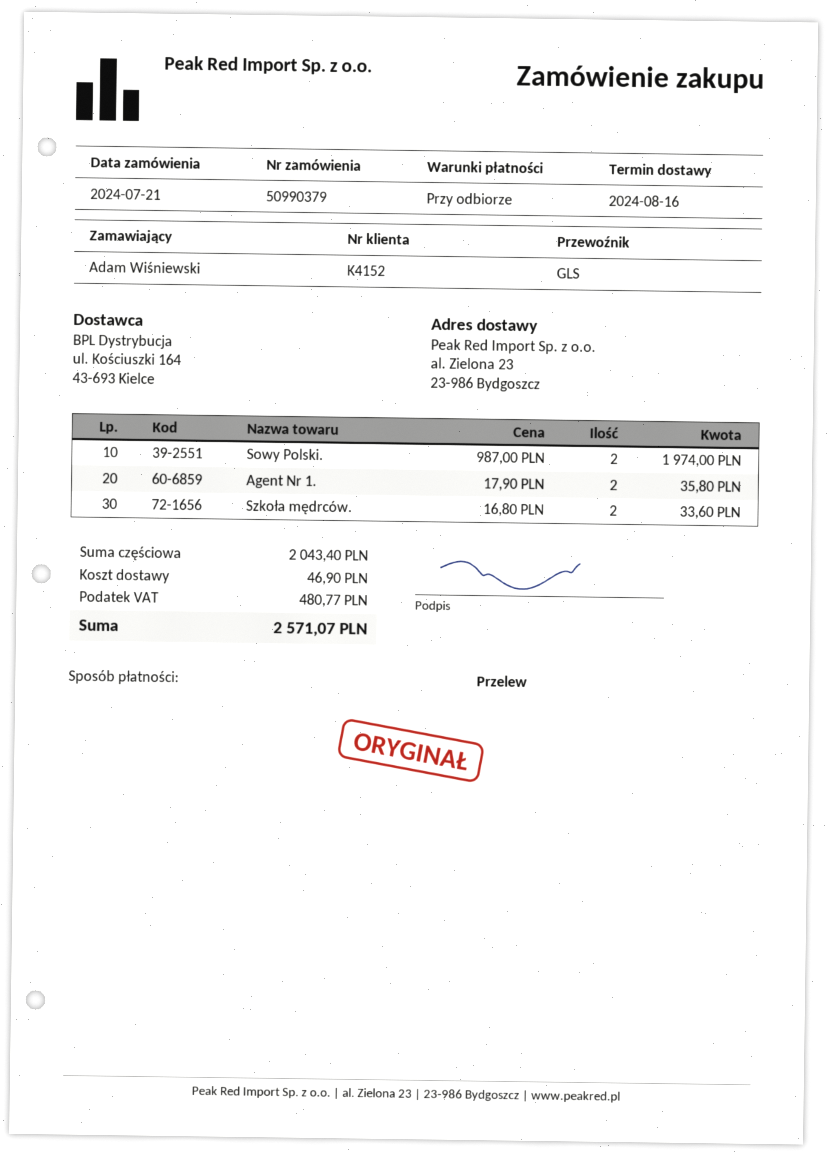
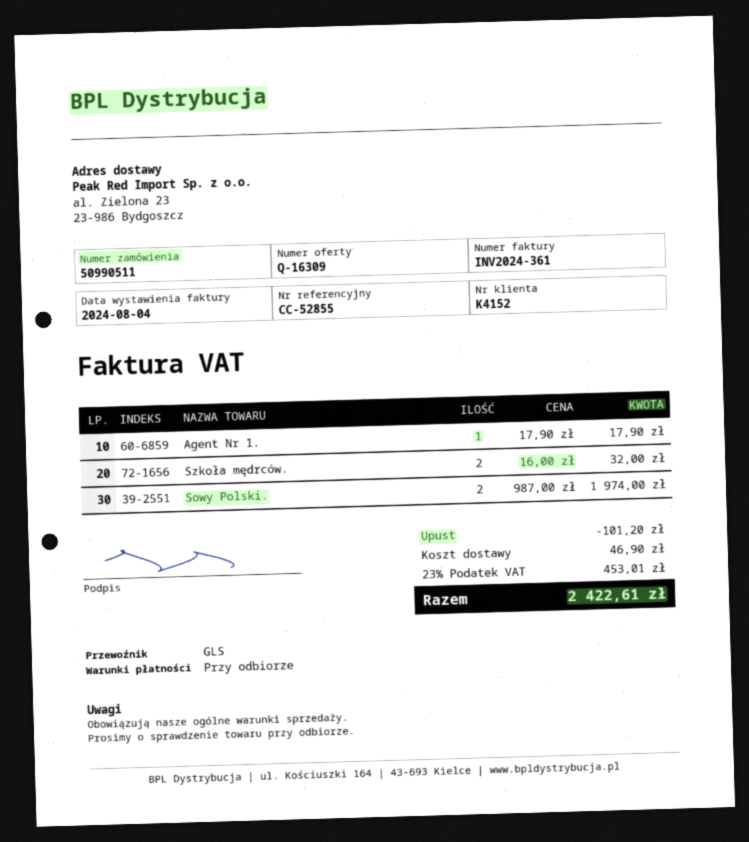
order number: 50990379 -> 50990511
Agent Nr 1.: 2 x 17.90 = 35.80 -> 1 x 17.90 = 17.90
Szkoła mędrców.: 2 x 16.80 = 33.60 -> 2 x 16.00 = 32.00
discount: none -> 101.20
tax: 480.77 -> 453.01
total: 2571.07 -> 2422.61

